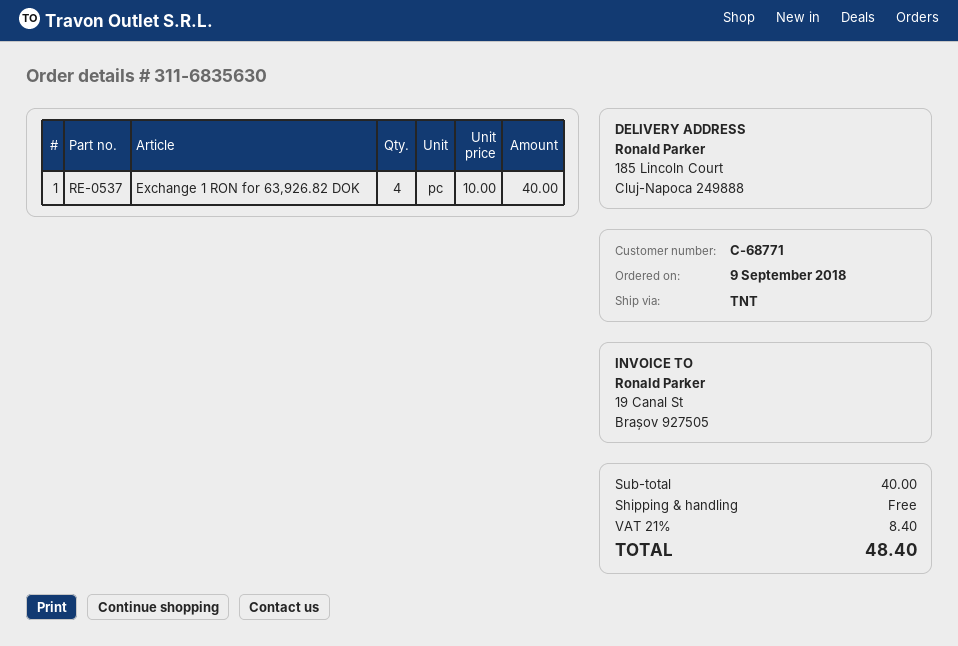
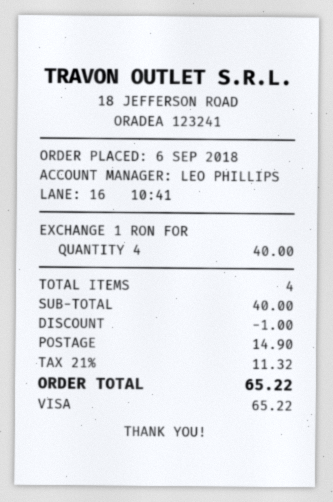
order date: 2018-09-09 -> 2018-09-06
discount: none -> 1.00
shipping: 0.00 -> 14.90
tax: 21% = 8.40 -> 21% = 11.32
total: 48.40 -> 65.22

